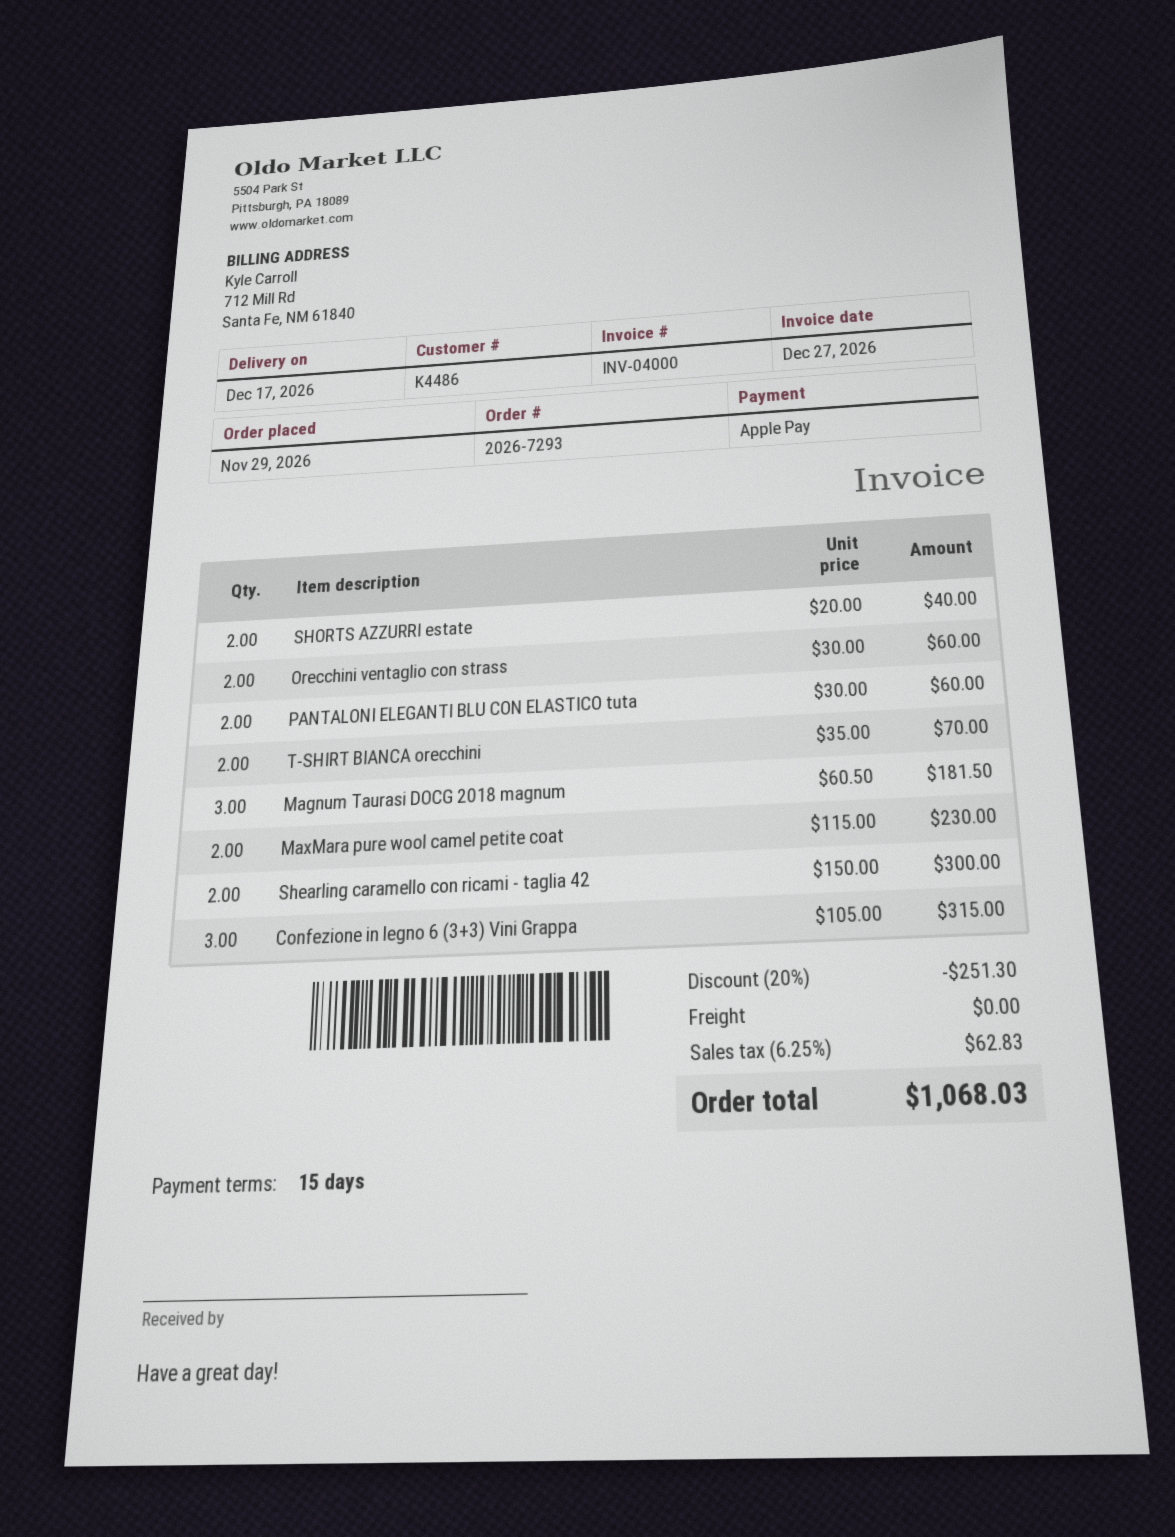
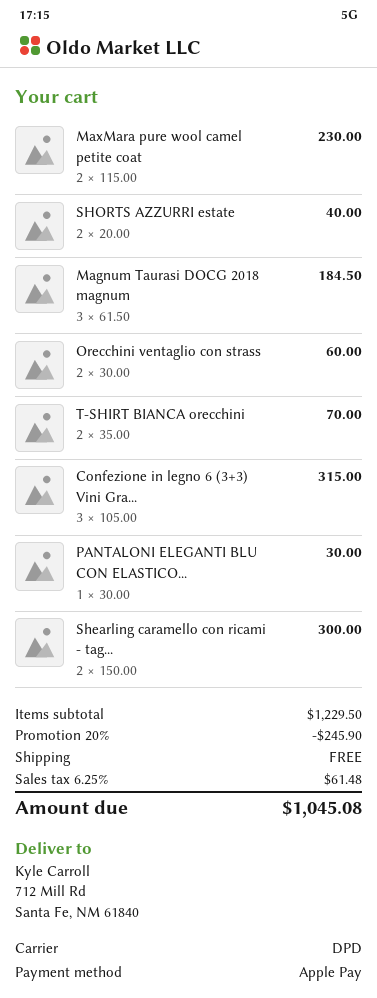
PANTALONI ELEGANTI BLU CON ELASTICO tuta: 2 x 30.00 = 60.00 -> 1 x 30.00 = 30.00
Magnum Taurasi DOCG 2018 magnum: 3 x 60.50 = 181.50 -> 3 x 61.50 = 184.50
discount: 20% = 251.30 -> 20% = 245.90
tax: 6.25% = 62.83 -> 6.25% = 61.48
total: 1068.03 -> 1045.08

